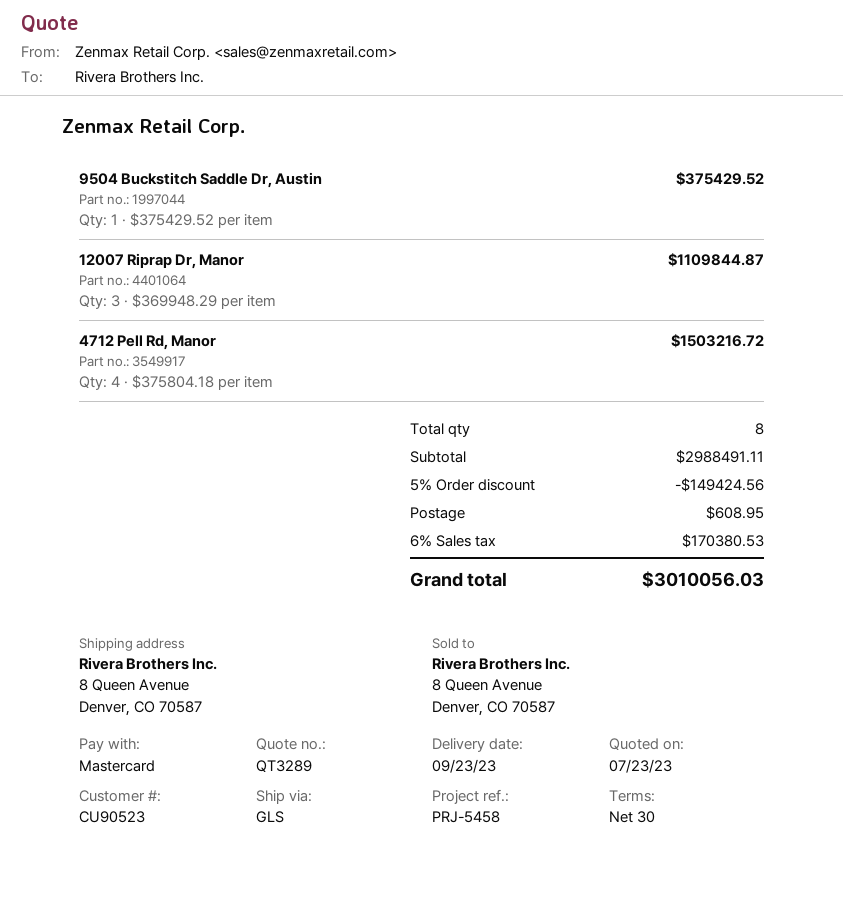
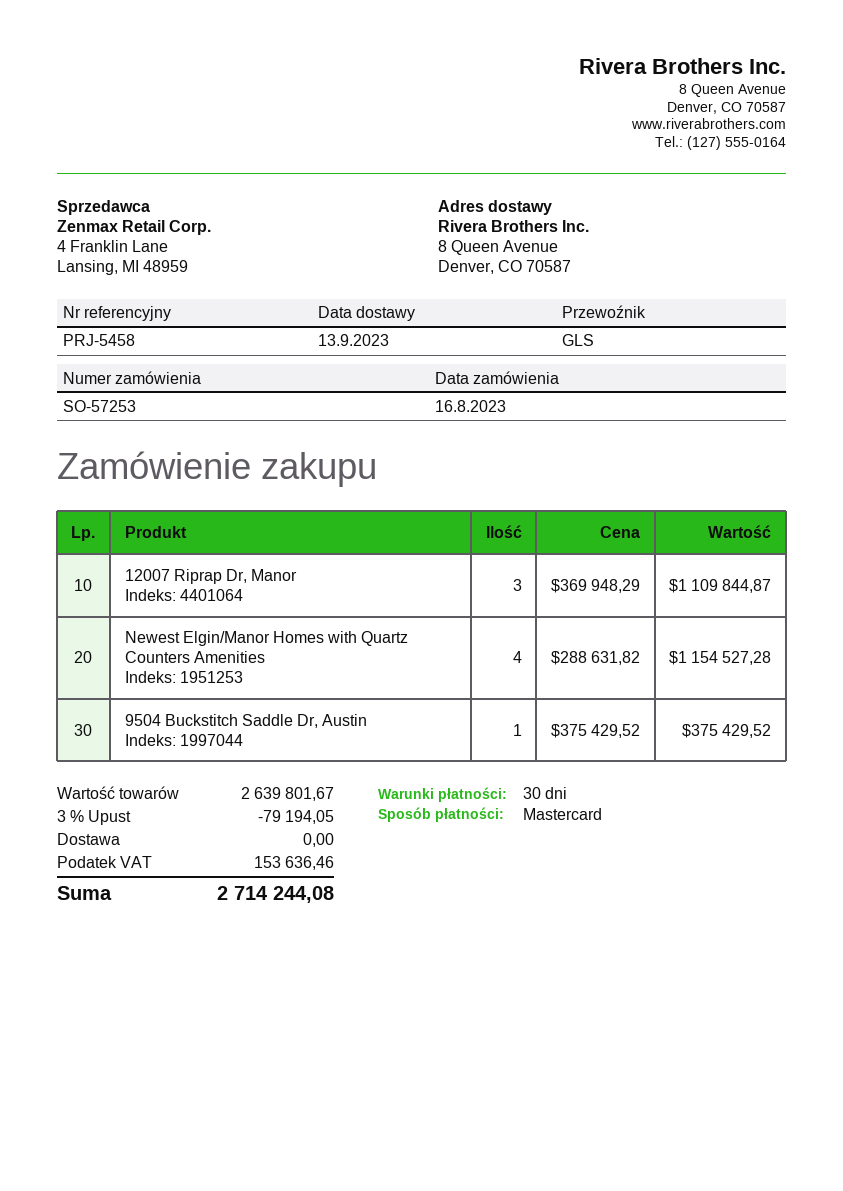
delivery date: 2023-09-23 -> 2023-09-13
4712 Pell Rd, Manor: 4 x 375804.18 = 1503216.72 -> none
Newest Elgin/Manor Homes with Quartz Counters Amenities: none -> 4 x 288631.82 = 1154527.28
subtotal: 2988491.11 -> 2639801.67
discount: 5% = 149424.56 -> 3% = 79194.05
shipping: 608.95 -> 0.00
tax: 170380.53 -> 153636.46
total: 3010056.03 -> 2714244.08

